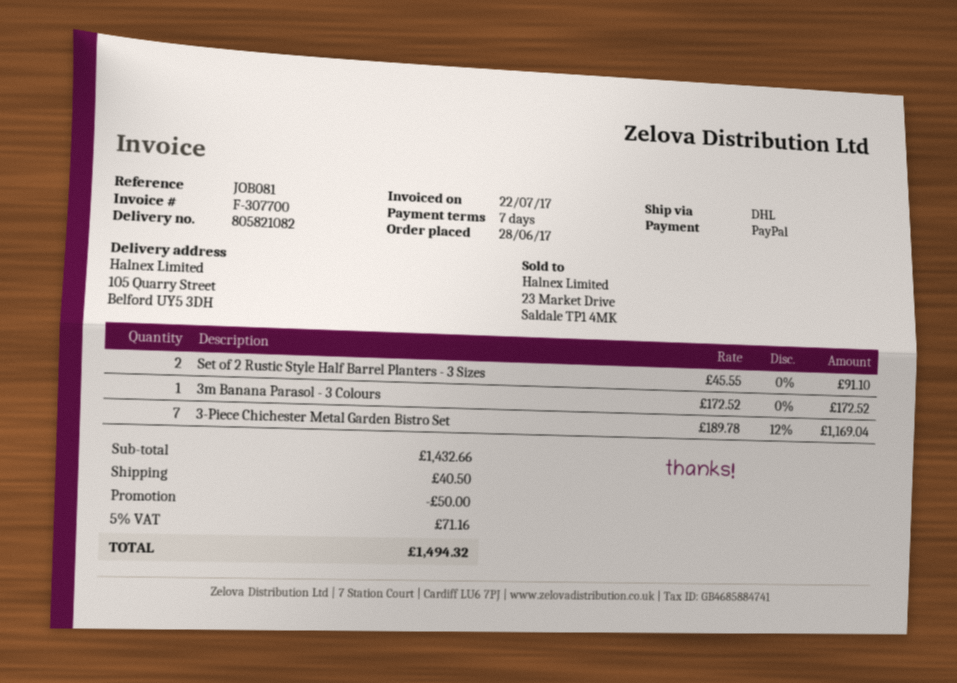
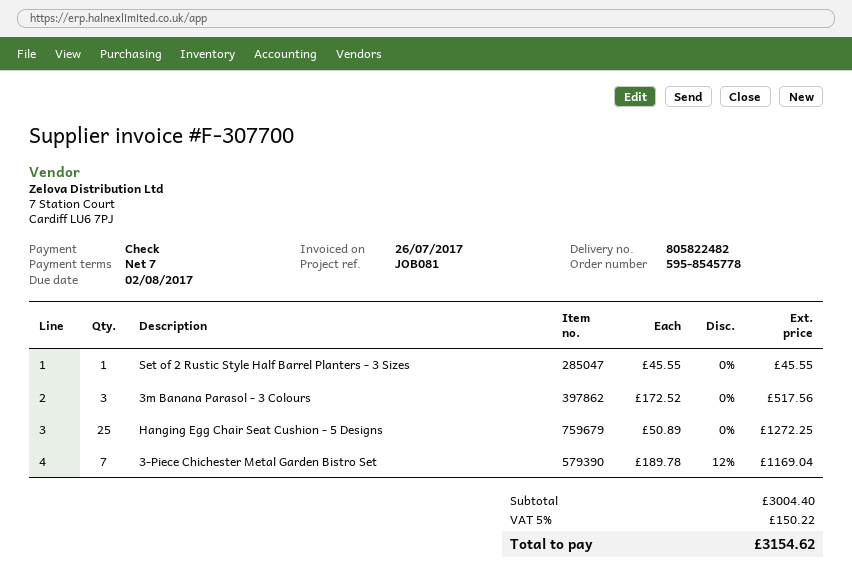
delivery note number: 805821082 -> 805822482
invoice date: 2017-07-22 -> 2017-07-26
payment method: PayPal -> cheque
Set of 2 Rustic Style Half Barrel Planters - 3 Sizes: 2 x 45.55 = 91.10 -> 1 x 45.55 = 45.55
3m Banana Parasol - 3 Colours: 1 x 172.52 = 172.52 -> 3 x 172.52 = 517.56
Hanging Egg Chair Seat Cushion - 5 Designs: none -> 25 x 50.89 = 1272.25
subtotal: 1432.66 -> 3004.40
discount: 50.00 -> none
shipping: 40.50 -> none
tax: 5% = 71.16 -> 5% = 150.22
total: 1494.32 -> 3154.62

